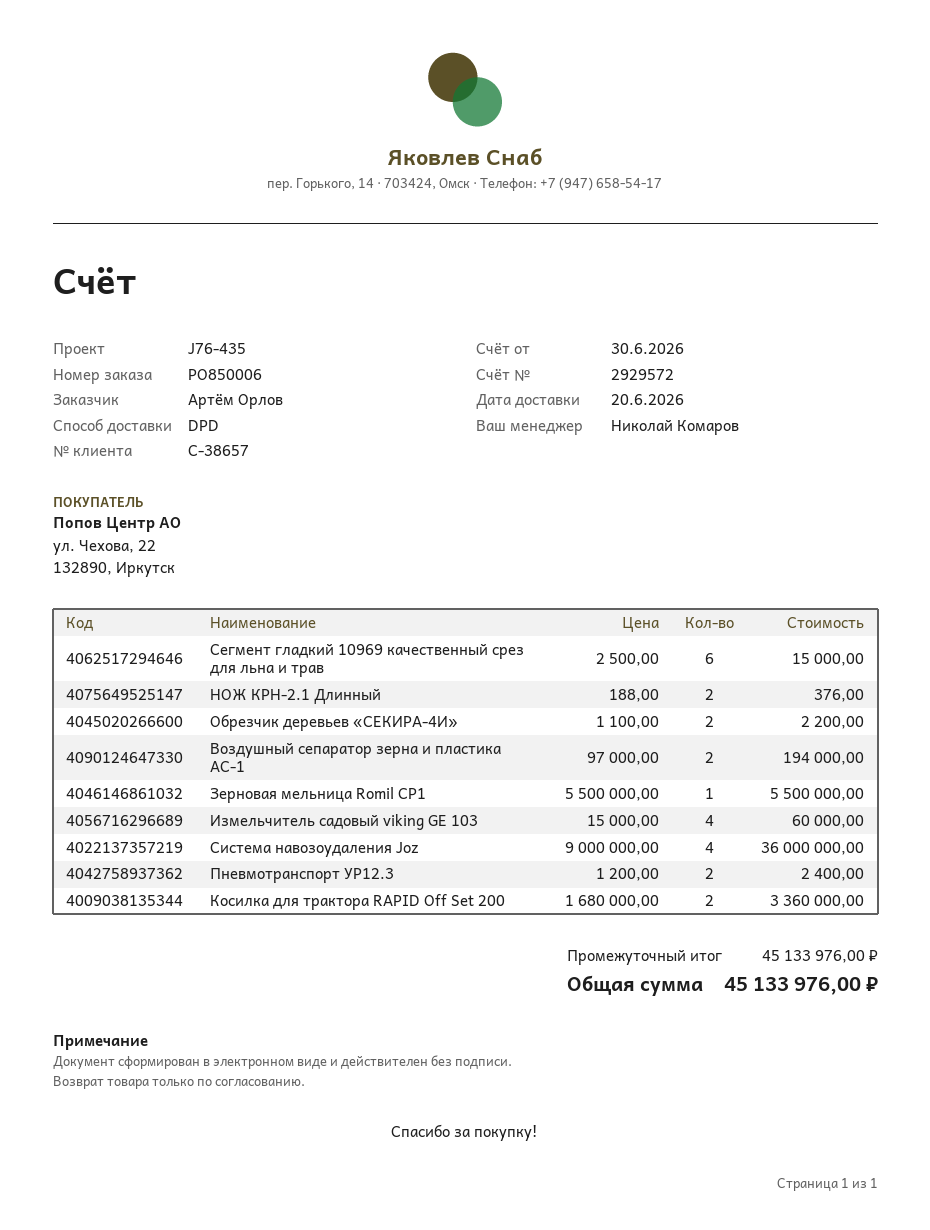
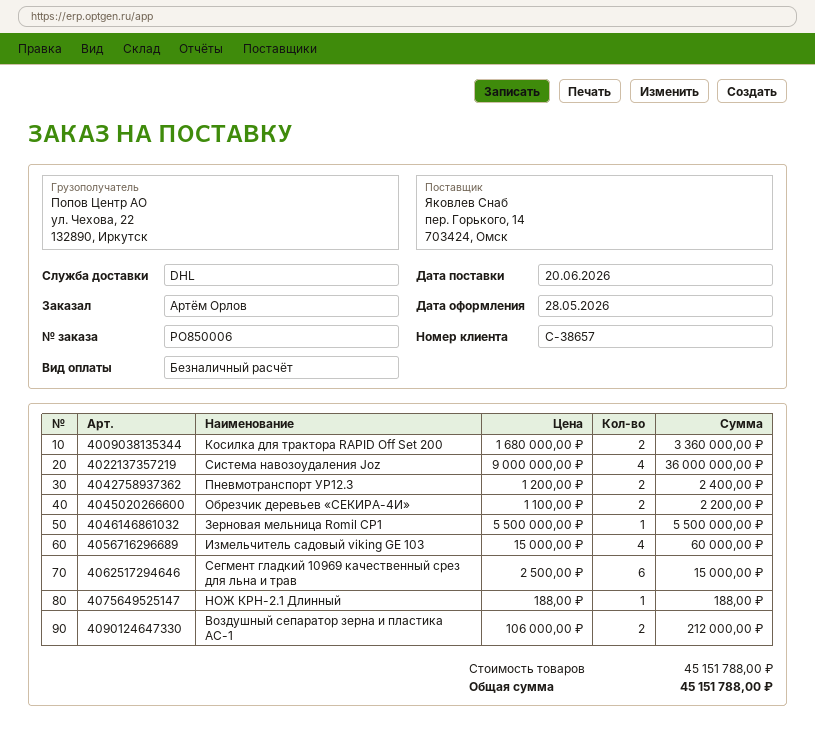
shipping method: DPD -> DHL
НОЖ КРН-2.1 Длинный: 2 x 188.00 = 376.00 -> 1 x 188.00 = 188.00
Воздушный сепаратор зерна и пластика АС-1: 2 x 97000.00 = 194000.00 -> 2 x 106000.00 = 212000.00
subtotal: 45133976.00 -> 45151788.00
total: 45133976.00 -> 45151788.00

